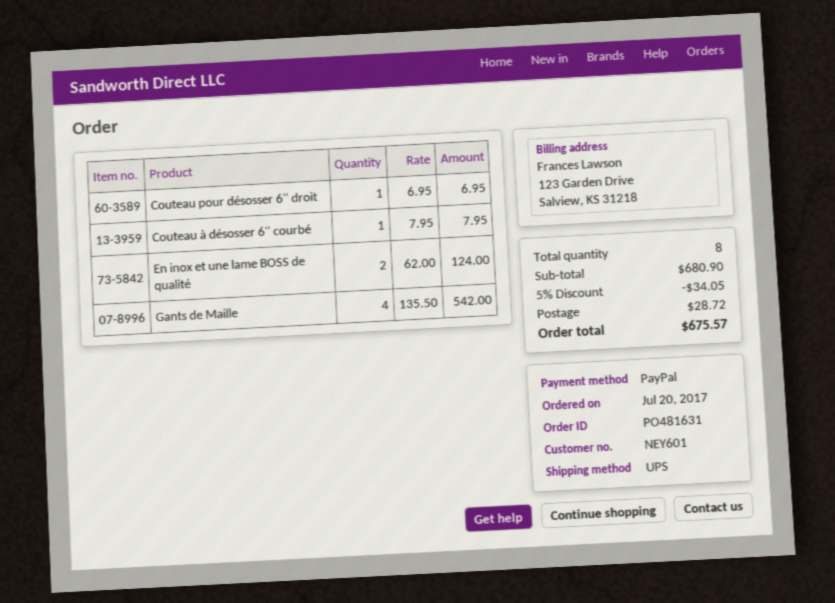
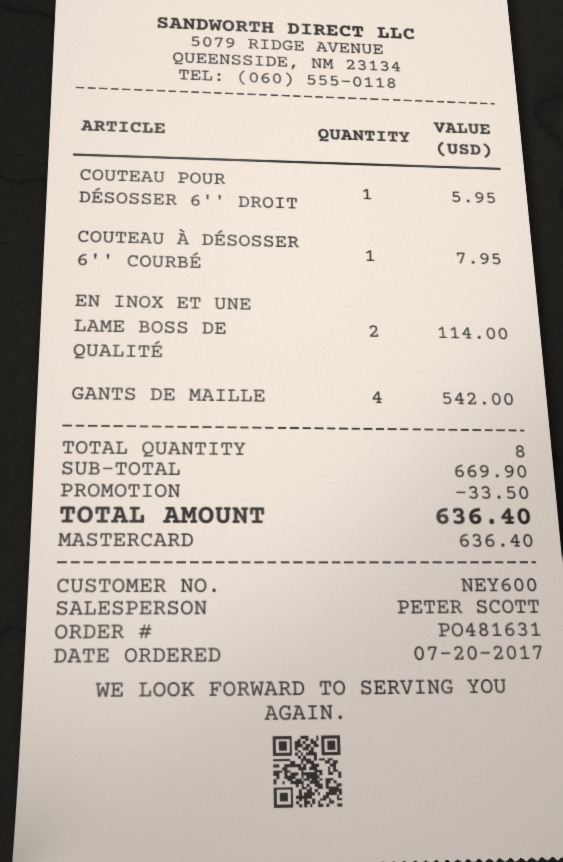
customer number: NEY601 -> NEY600
payment method: PayPal -> Mastercard
Couteau pour désosser 6'' droit: 1 for 6.95 -> 1 for 5.95
En inox et une lame BOSS de qualité: 2 for 124.00 -> 2 for 114.00
subtotal: 680.90 -> 669.90
discount: 34.05 -> 33.50
shipping: 28.72 -> none
total: 675.57 -> 636.40

